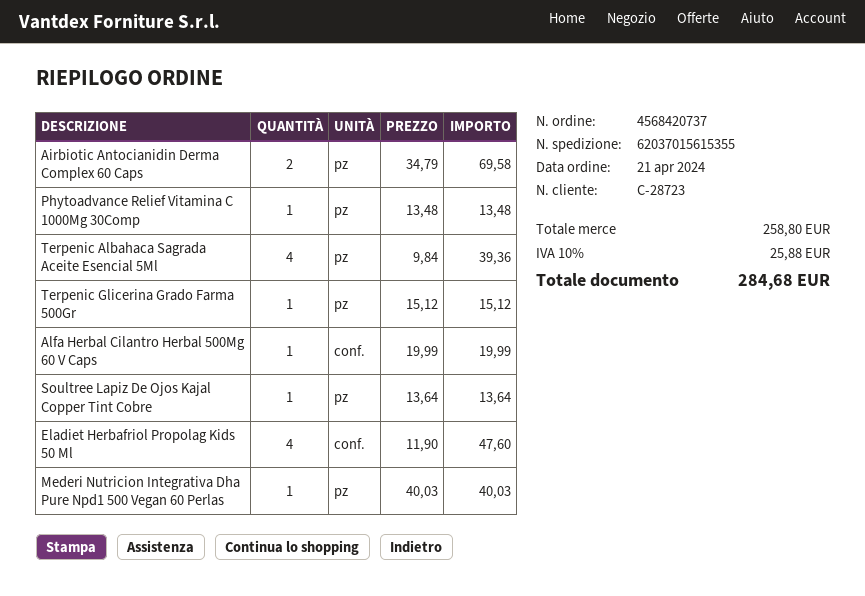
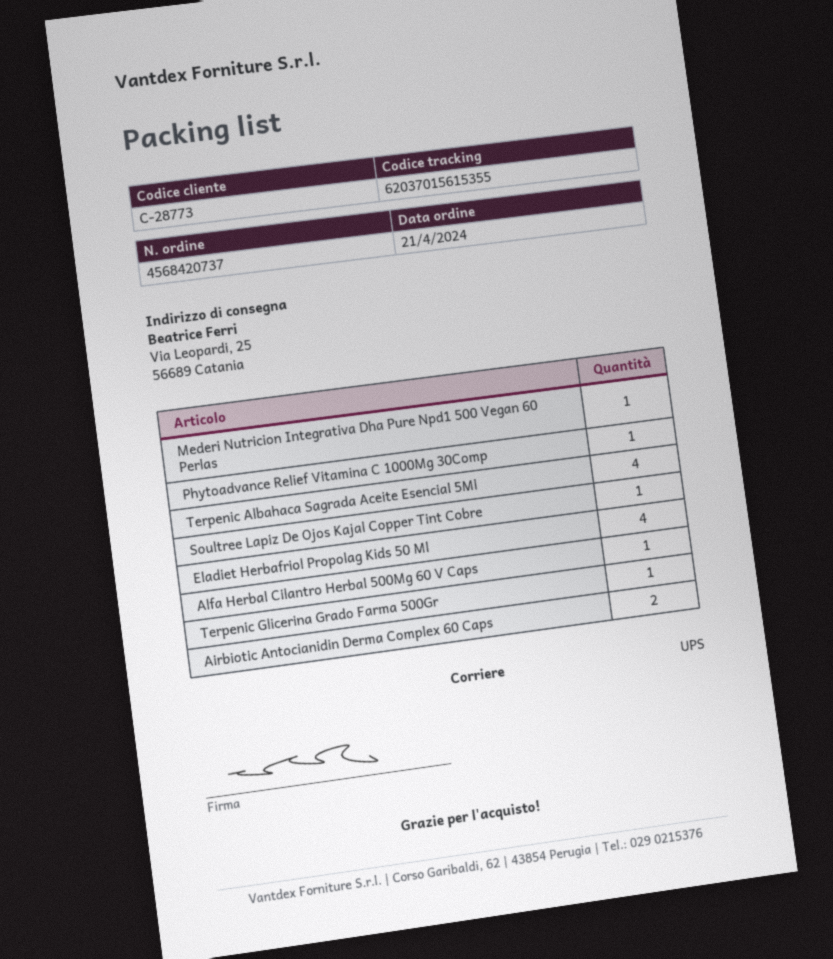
customer number: C-28723 -> C-28773

